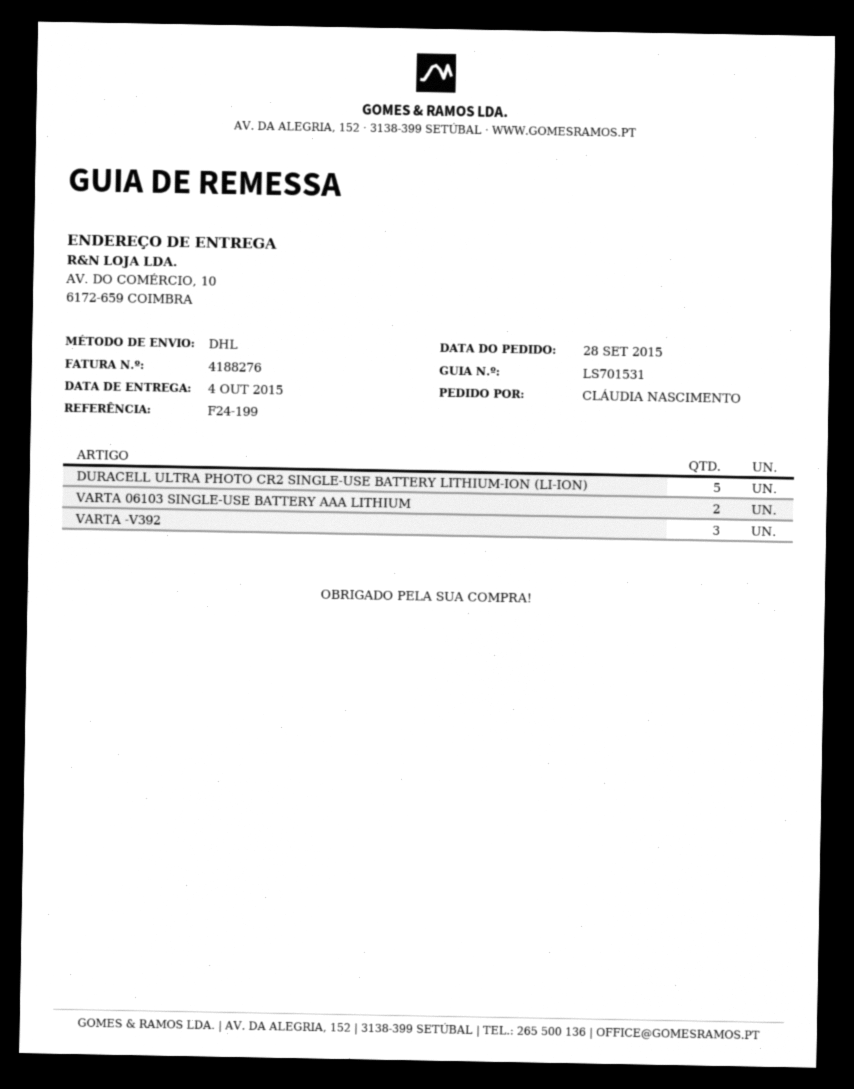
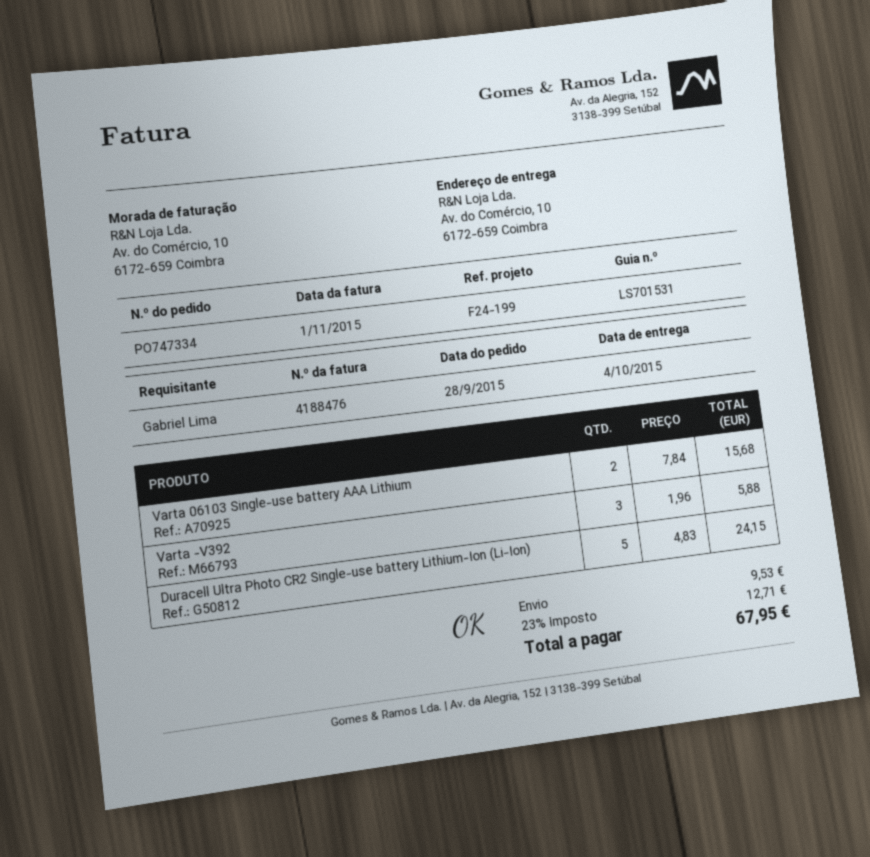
invoice number: 4188276 -> 4188476
ordered by: CLÁUDIA NASCIMENTO -> Gabriel Lima

